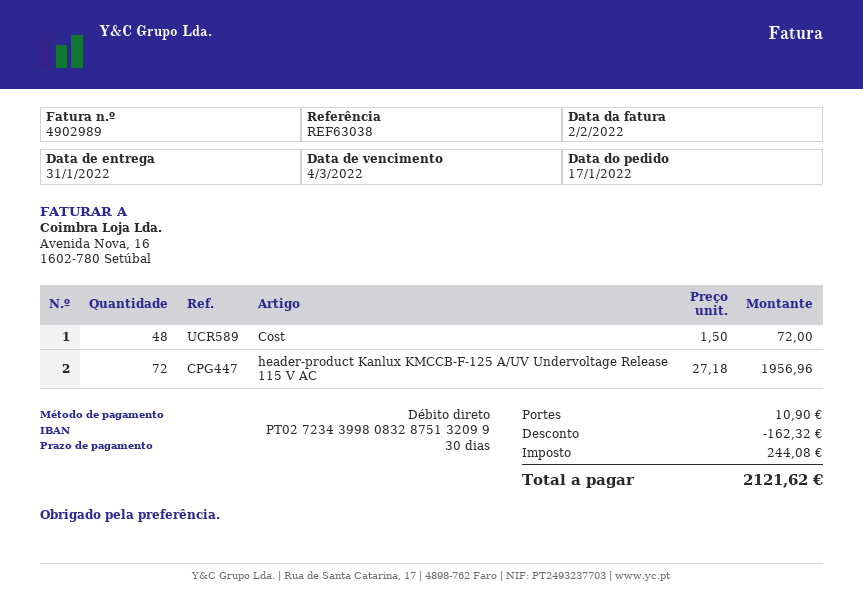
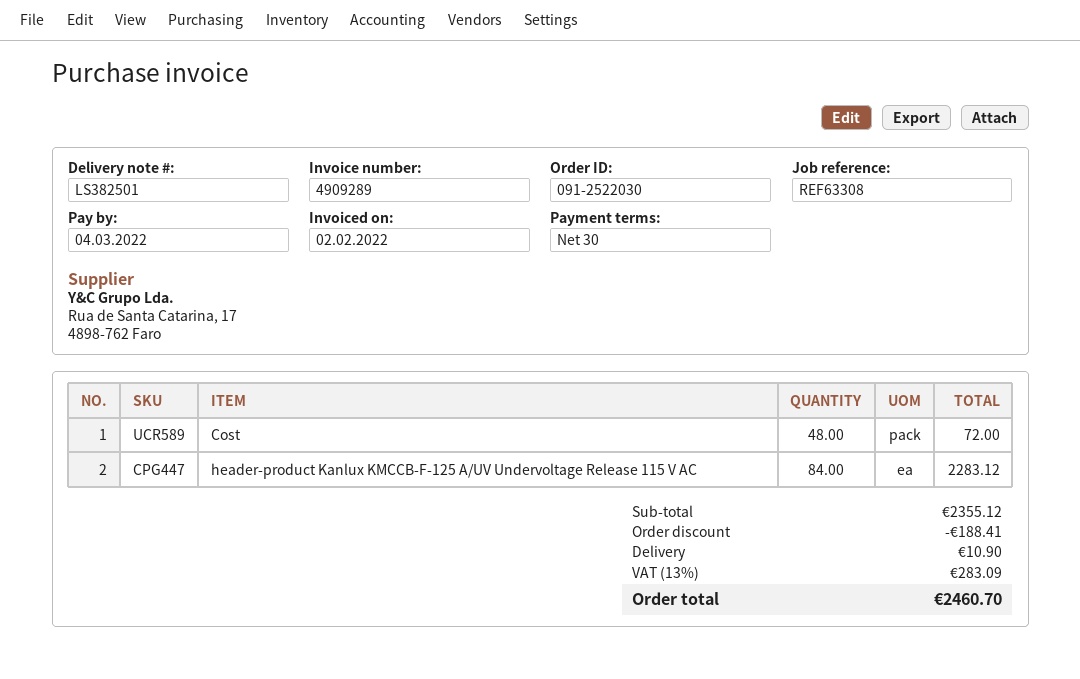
invoice number: 4902989 -> 4909289
reference: REF63038 -> REF63308
header-product Kanlux KMCCB-F-125 A/UV Undervoltage Release 115 V AC: 72 for 1956.96 -> 84 for 2283.12
discount: 162.32 -> 188.41
tax: 244.08 -> 283.09
total: 2121.62 -> 2460.70

